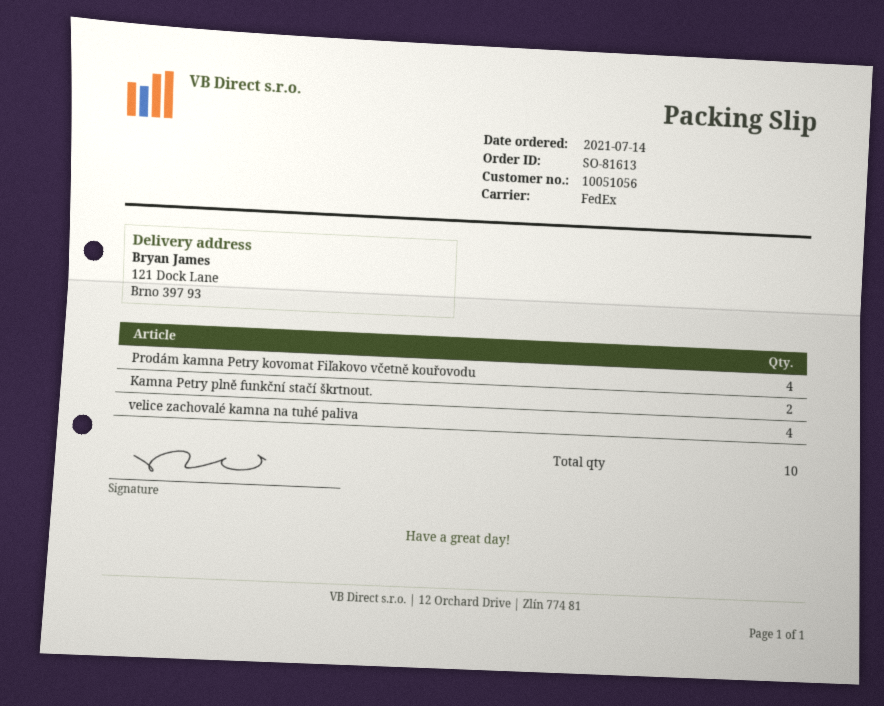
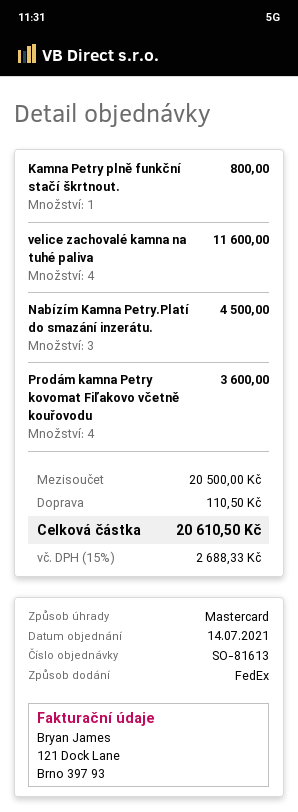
Kamna Petry plně funkční stačí škrtnout.: 2 -> 1
Nabízím Kamna Petry.Platí do smazání inzerátu.: none -> 3

